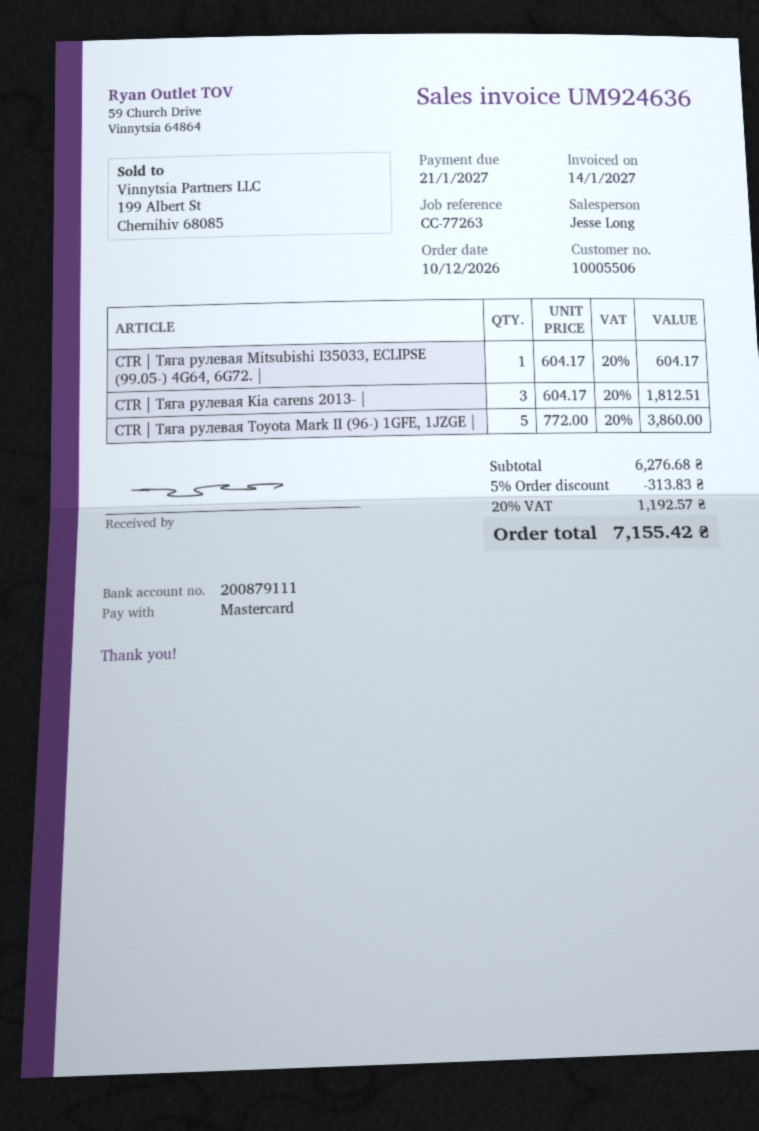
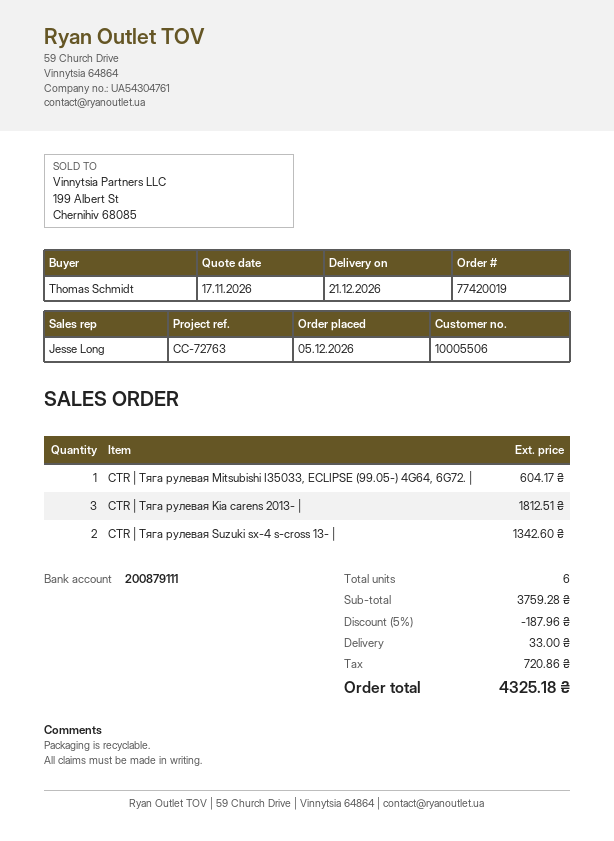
order date: 2026-12-10 -> 2026-12-05
reference: CC-77263 -> CC-72763
CTR | Тяга рулевая Toyota Mark II (96-) 1GFE, 1JZGE |: 5 for 3860.00 -> none
CTR | Тяга рулевая Suzuki sx-4 s-cross 13- |: none -> 2 for 1342.60
subtotal: 6276.68 -> 3759.28
discount: 5% = 313.83 -> 5% = 187.96
shipping: none -> 33.00
tax: 1192.57 -> 720.86
total: 7155.42 -> 4325.18

